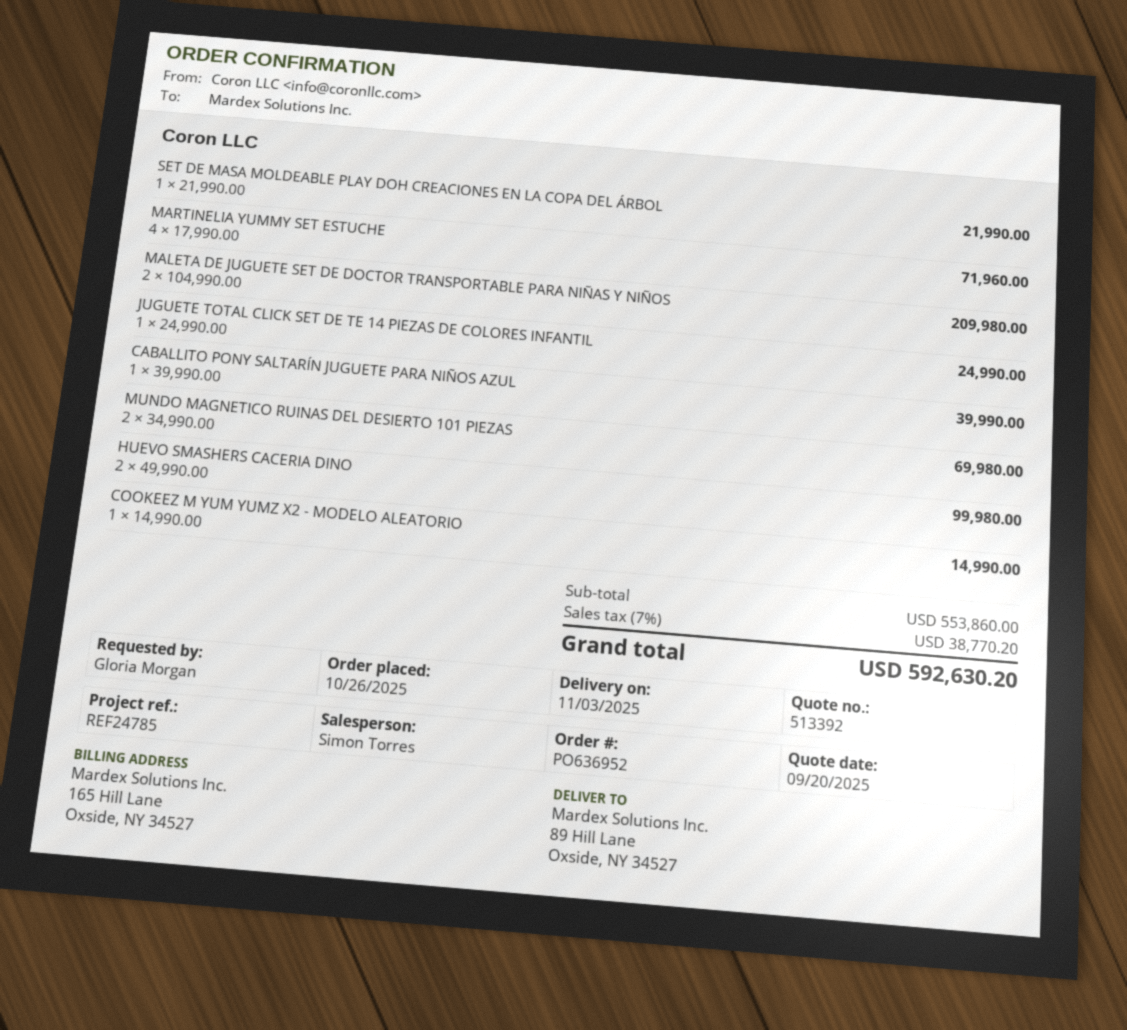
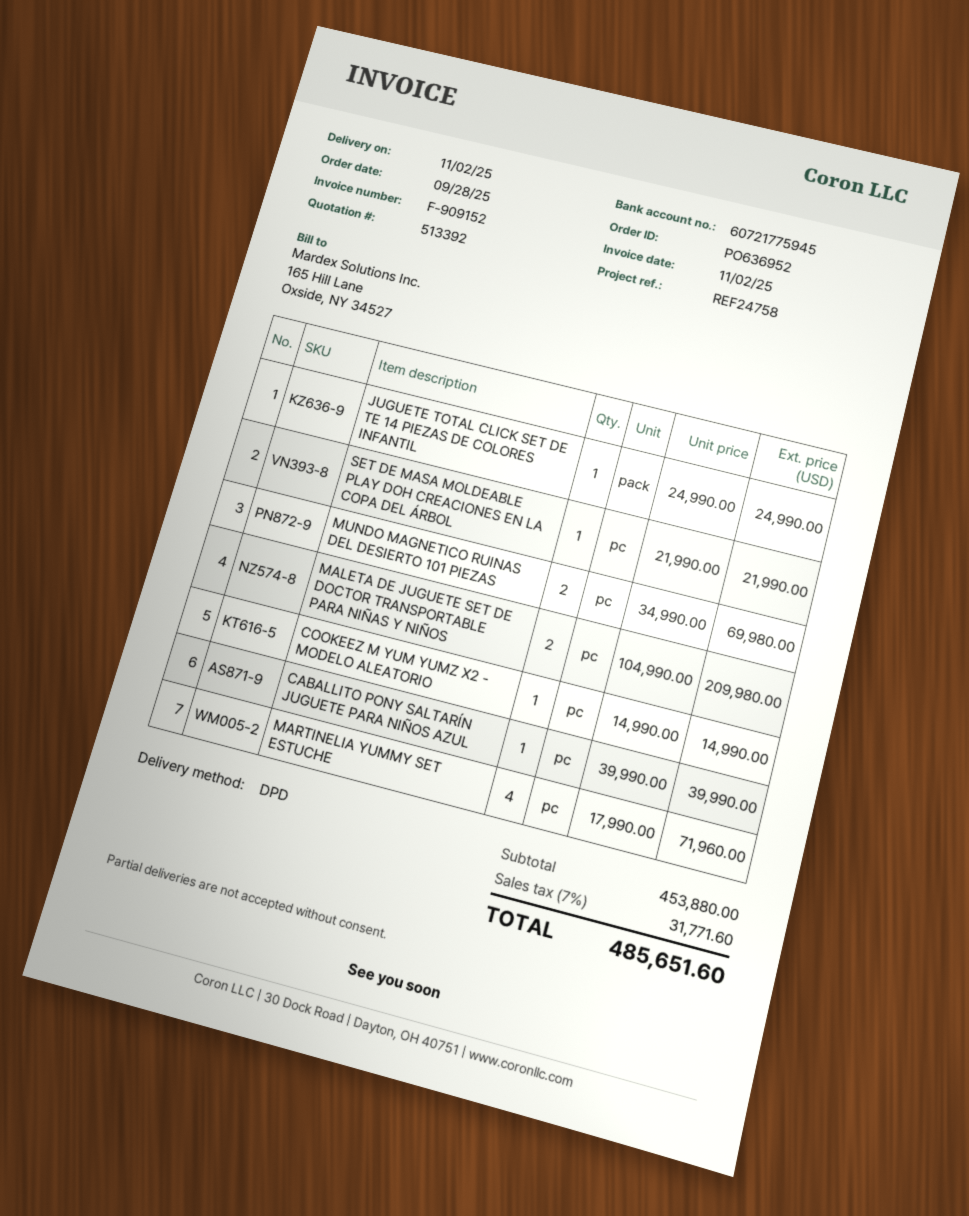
order date: 2025-10-26 -> 2025-09-28
delivery date: 2025-11-03 -> 2025-11-02
reference: REF24785 -> REF24758
HUEVO SMASHERS CACERIA DINO: 2 x 49990.00 = 99980.00 -> none
subtotal: 553860.00 -> 453880.00
tax: 7% = 38770.20 -> 7% = 31771.60
total: 592630.20 -> 485651.60

